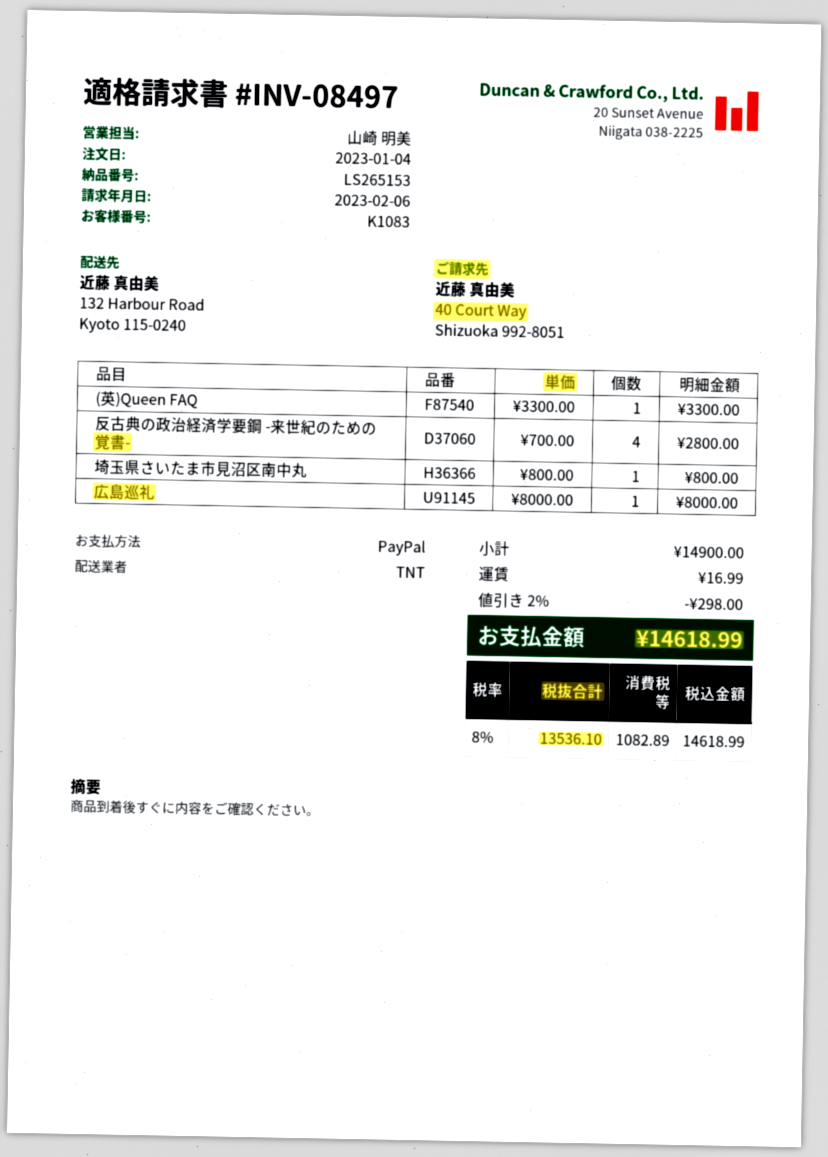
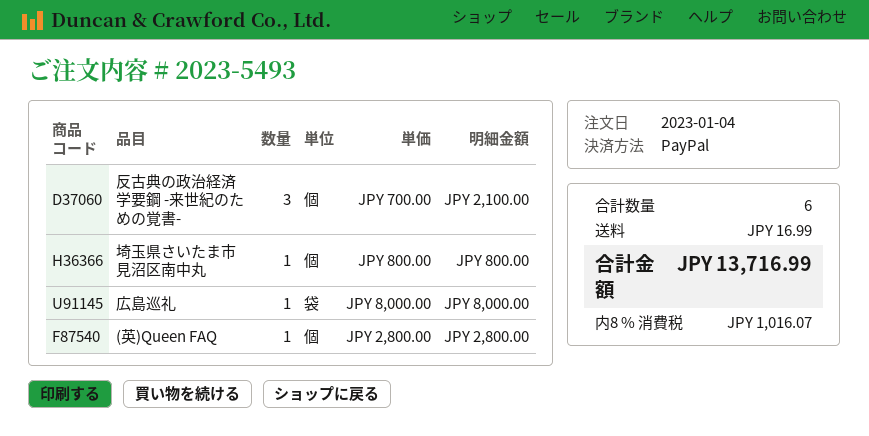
(英)Queen FAQ: 1 x 3300.00 = 3300.00 -> 1 x 2800.00 = 2800.00
反古典の政治経済学要鋼 -来世紀のための覚書-: 4 x 700.00 = 2800.00 -> 3 x 700.00 = 2100.00
discount: 2% = 298.00 -> none
tax: 8% = 1082.89 -> 8% = 1016.07
total: 14618.99 -> 13716.99

